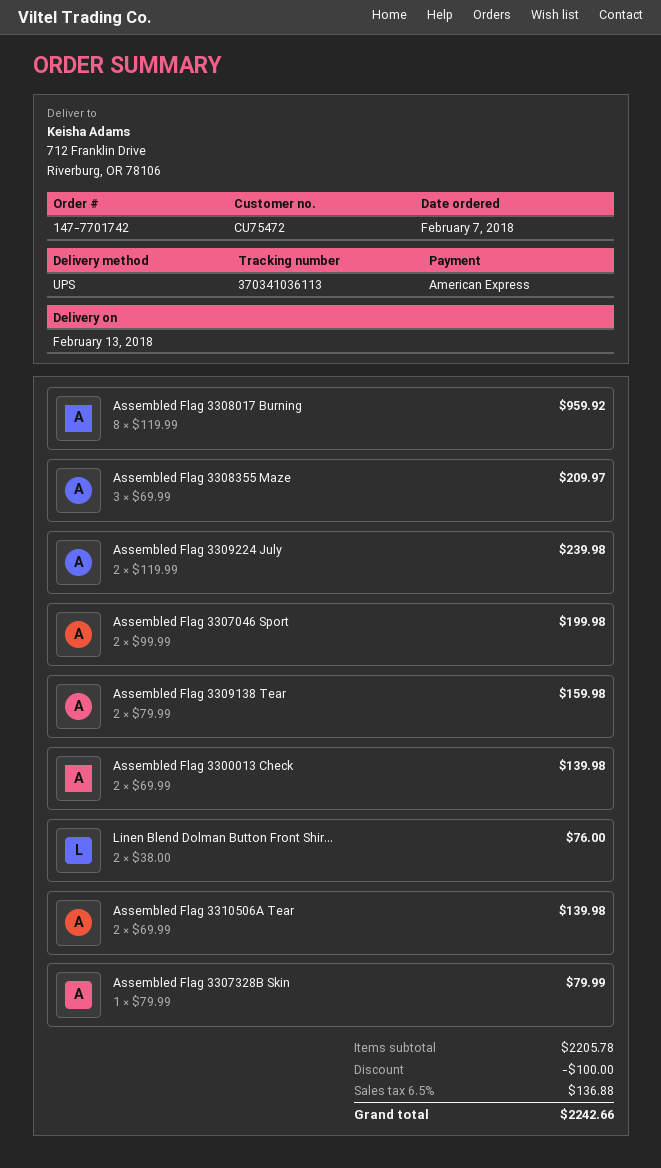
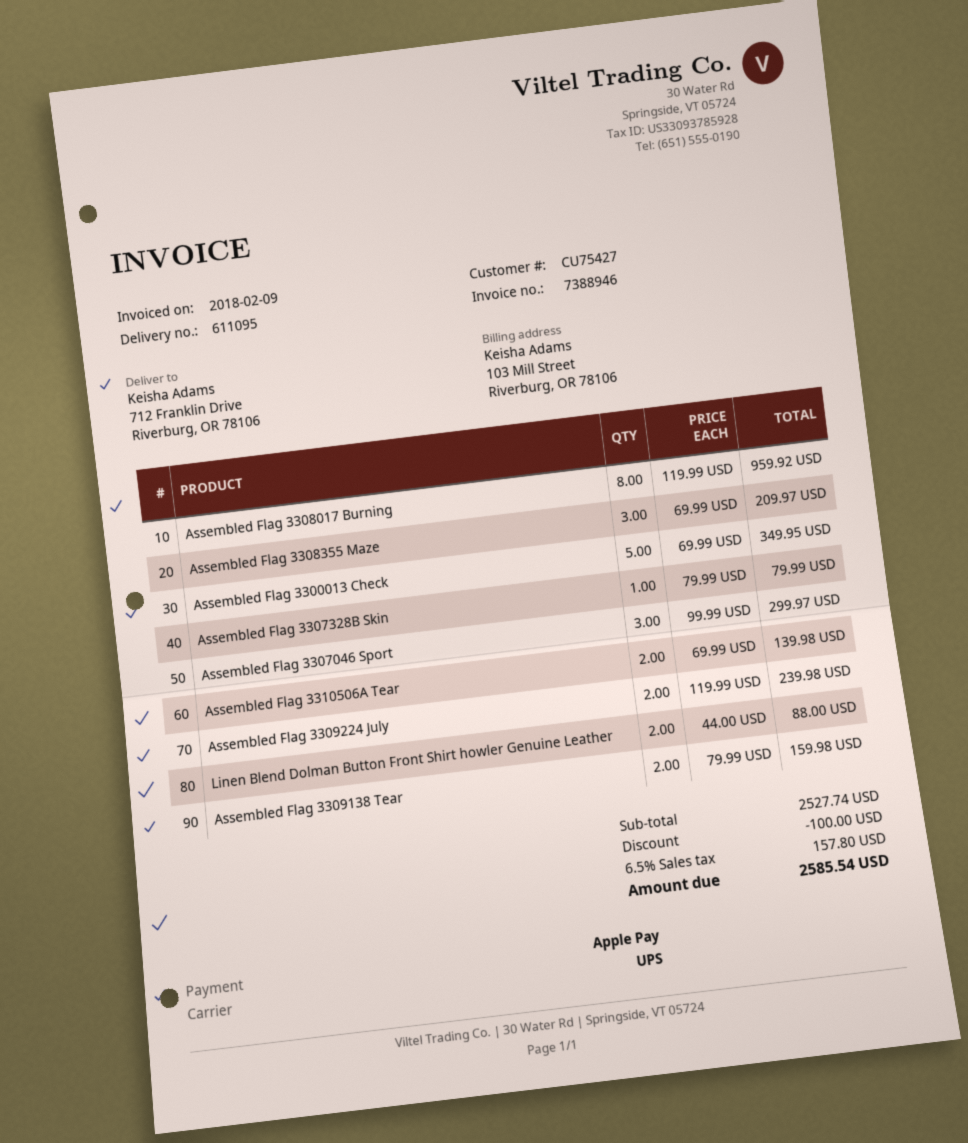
customer number: CU75472 -> CU75427
payment method: American Express -> Apple Pay
Assembled Flag 3307046 Sport: 2 x 99.99 = 199.98 -> 3 x 99.99 = 299.97
Assembled Flag 3300013 Check: 2 x 69.99 = 139.98 -> 5 x 69.99 = 349.95
Linen Blend Dolman Button Front Shir...: 2 x 38.00 = 76.00 -> 2 x 44.00 = 88.00
subtotal: 2205.78 -> 2527.74
tax: 6.5% = 136.88 -> 6.5% = 157.80
total: 2242.66 -> 2585.54

